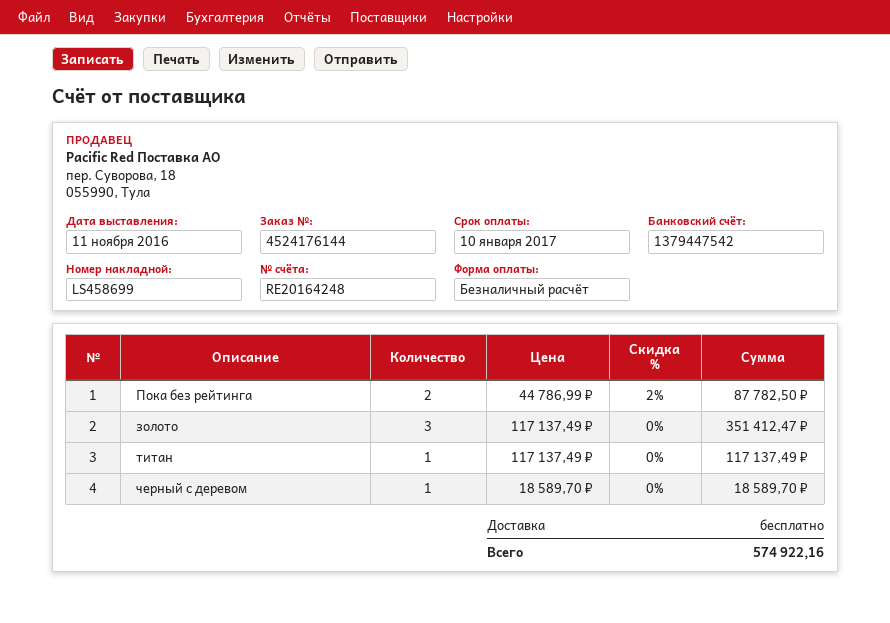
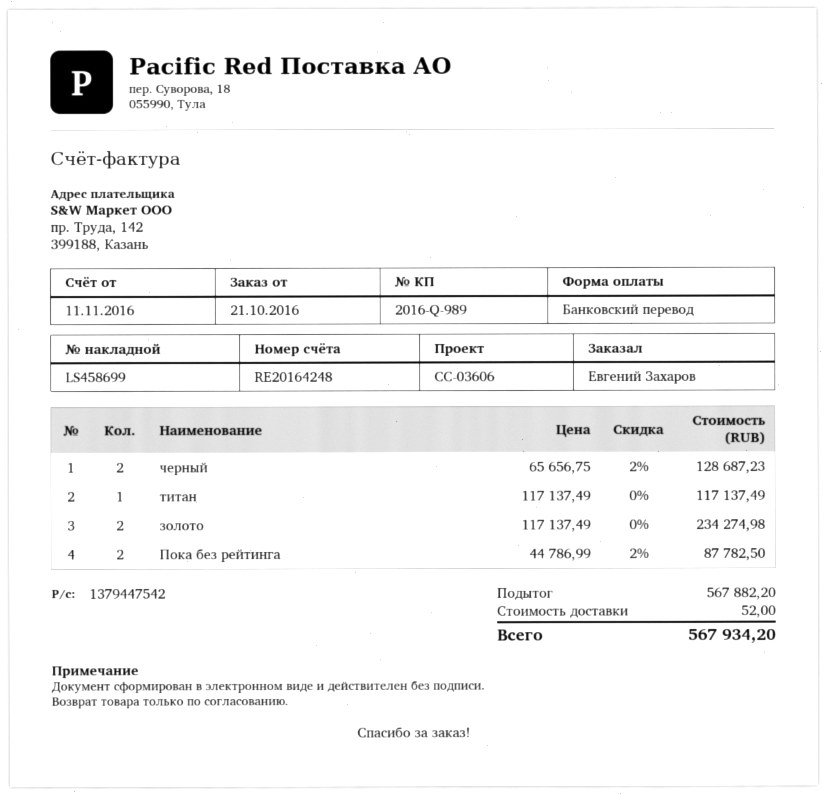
золото: 3 x 117137.49 = 351412.47 -> 2 x 117137.49 = 234274.98
черный с деревом: 1 x 18589.70 = 18589.70 -> none
черный: none -> 2 x 65656.75 - 2% = 128687.23
shipping: 0.00 -> 52.00
total: 574922.16 -> 567934.20

